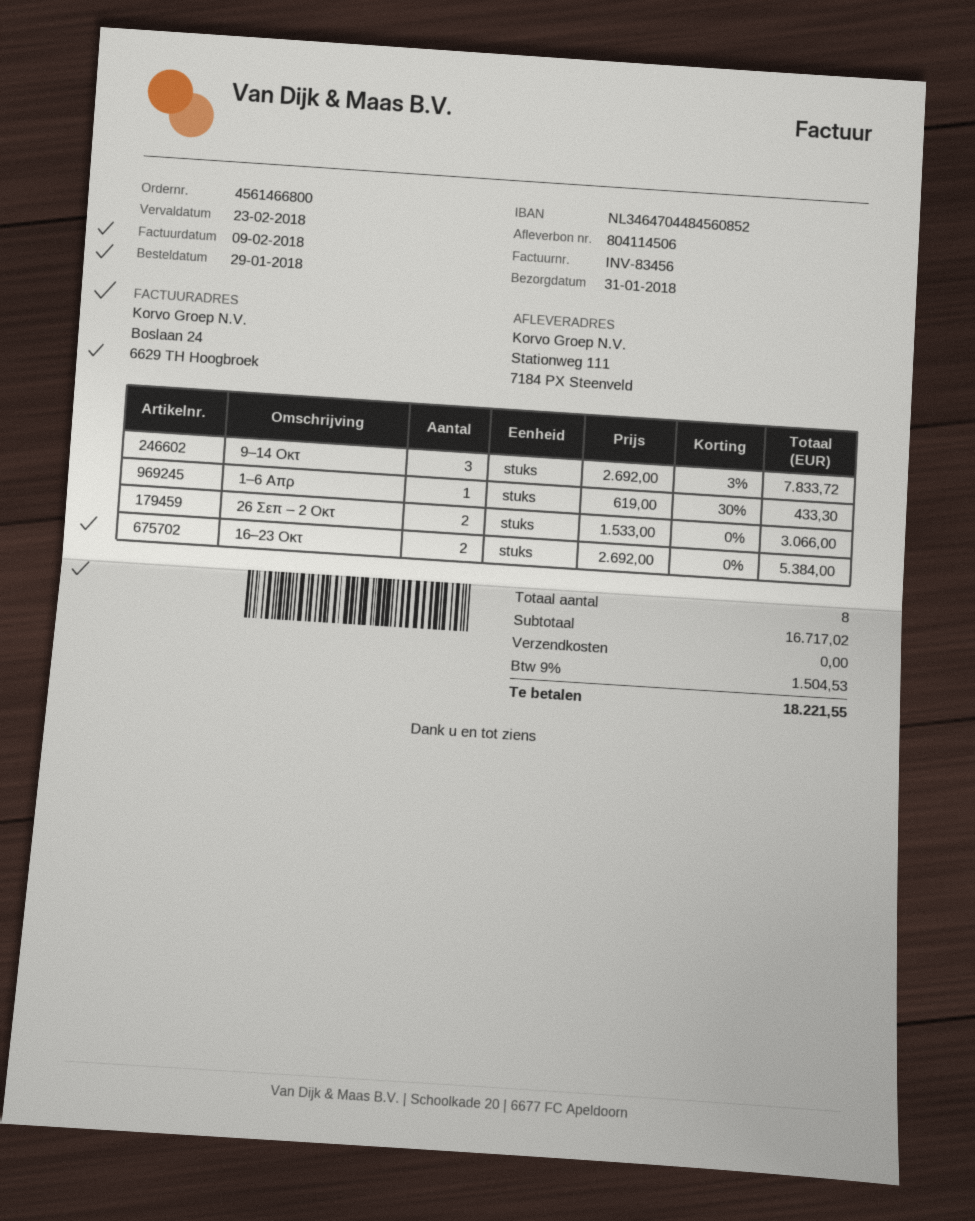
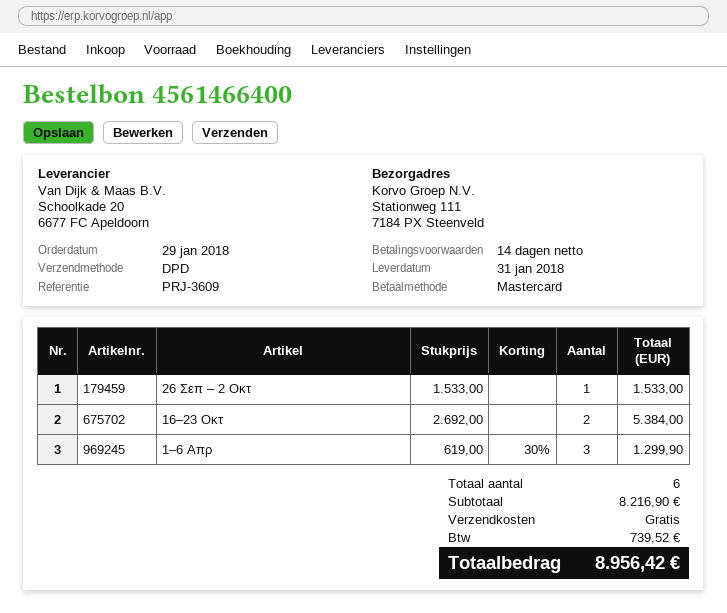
order number: 4561466800 -> 4561466400
9–14 Οκτ: 3 x 2692.00 - 3% = 7833.72 -> none
1–6 Απρ: 1 x 619.00 - 30% = 433.30 -> 3 x 619.00 - 30% = 1299.90
26 Σεπ – 2 Οκτ: 2 x 1533.00 = 3066.00 -> 1 x 1533.00 = 1533.00
total quantity: 8 -> 6
subtotal: 16717.02 -> 8216.90
tax: 1504.53 -> 739.52
total: 18221.55 -> 8956.42

